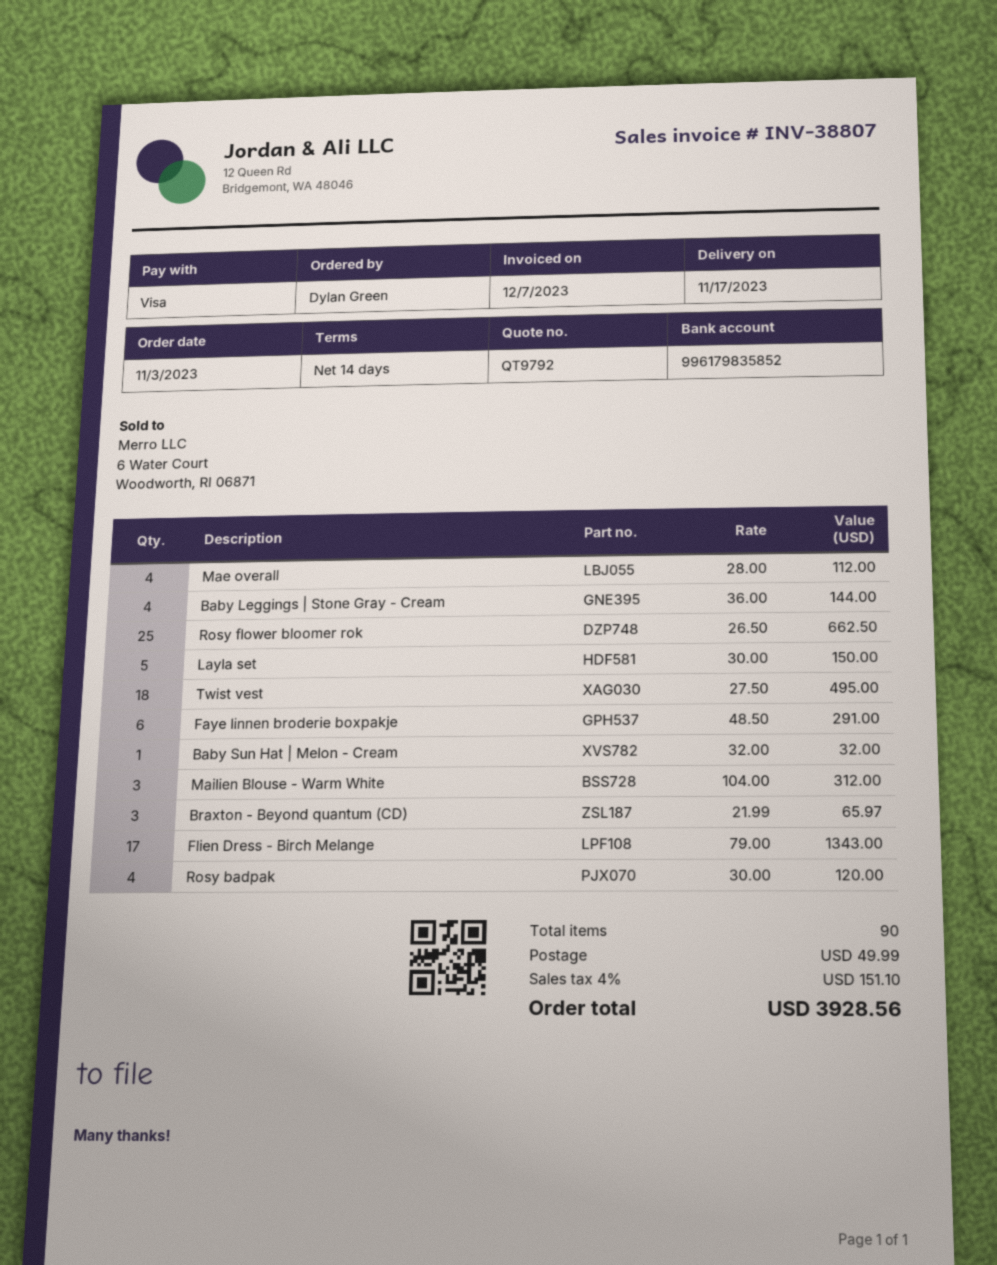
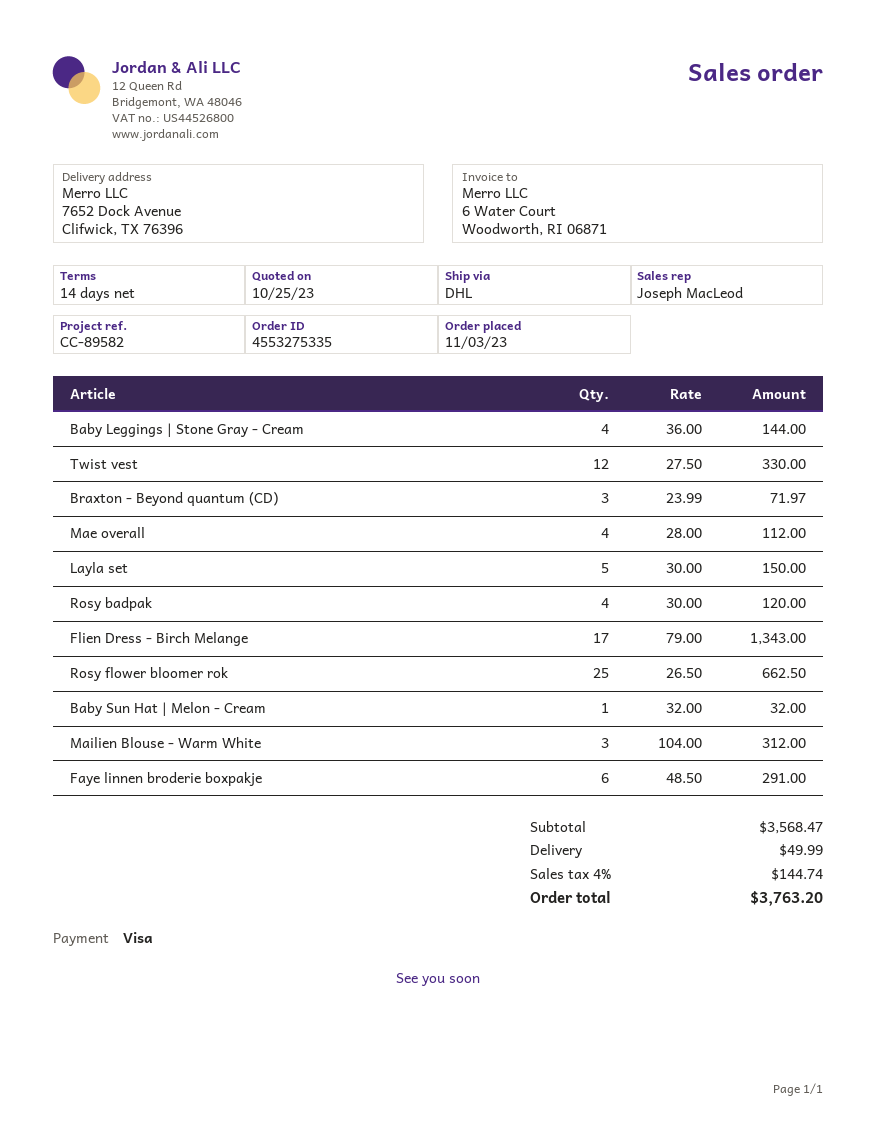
Twist vest: 18 x 27.50 = 495.00 -> 12 x 27.50 = 330.00
Braxton - Beyond quantum (CD): 3 x 21.99 = 65.97 -> 3 x 23.99 = 71.97
tax: 4% = 151.10 -> 4% = 144.74
total: 3928.56 -> 3763.20

